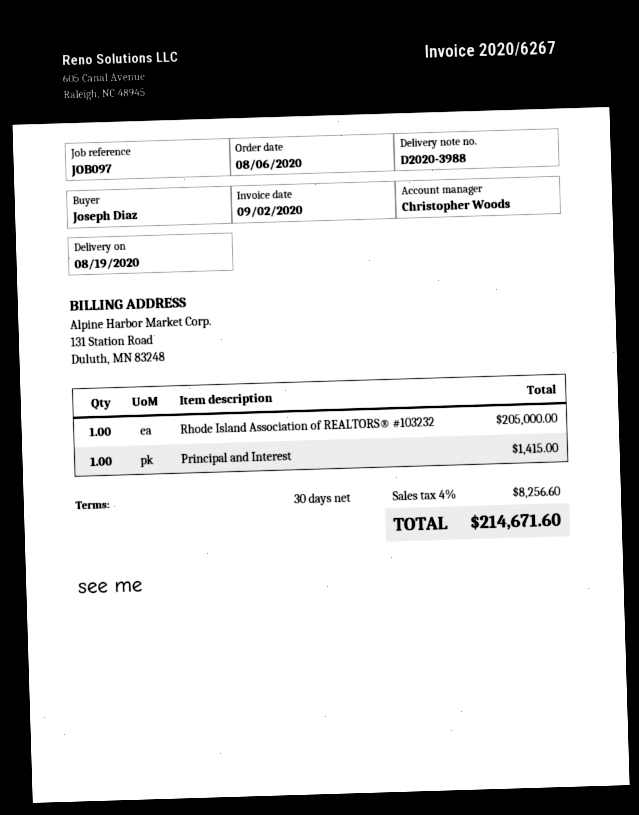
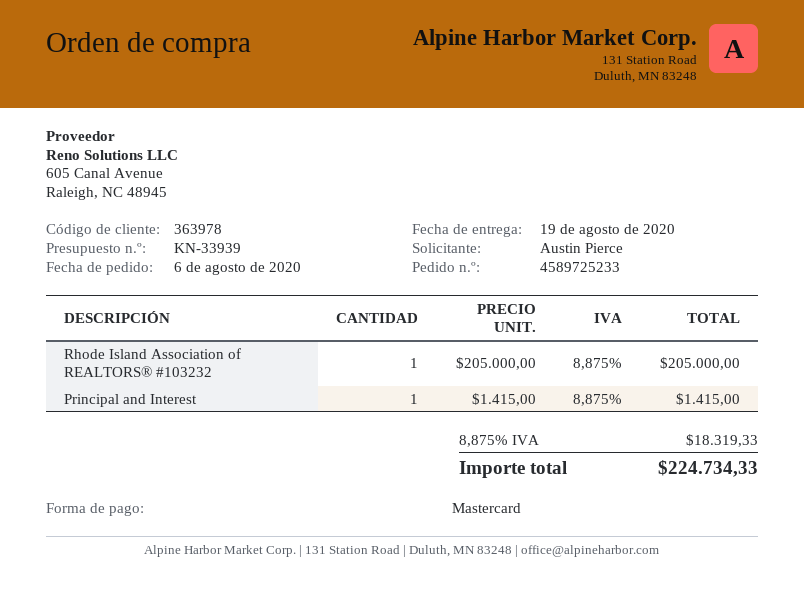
ordered by: Joseph Diaz -> Austin Pierce
tax: 4% = 8256.60 -> 8.875% = 18319.33
total: 214671.60 -> 224734.33

